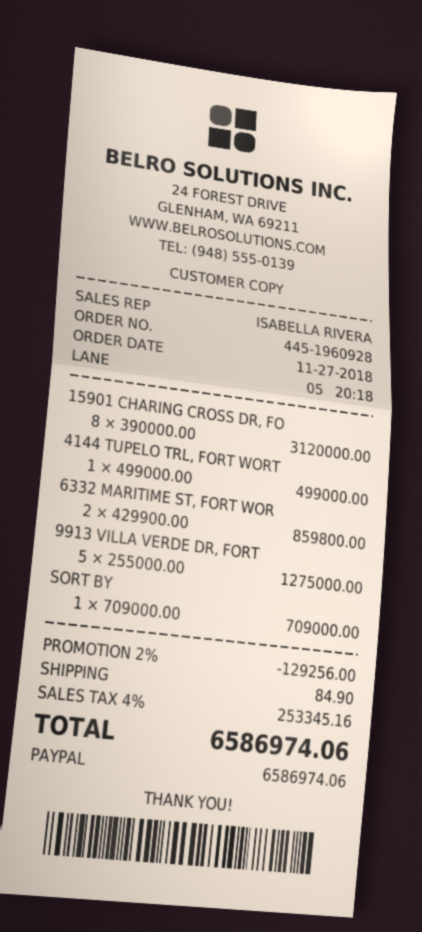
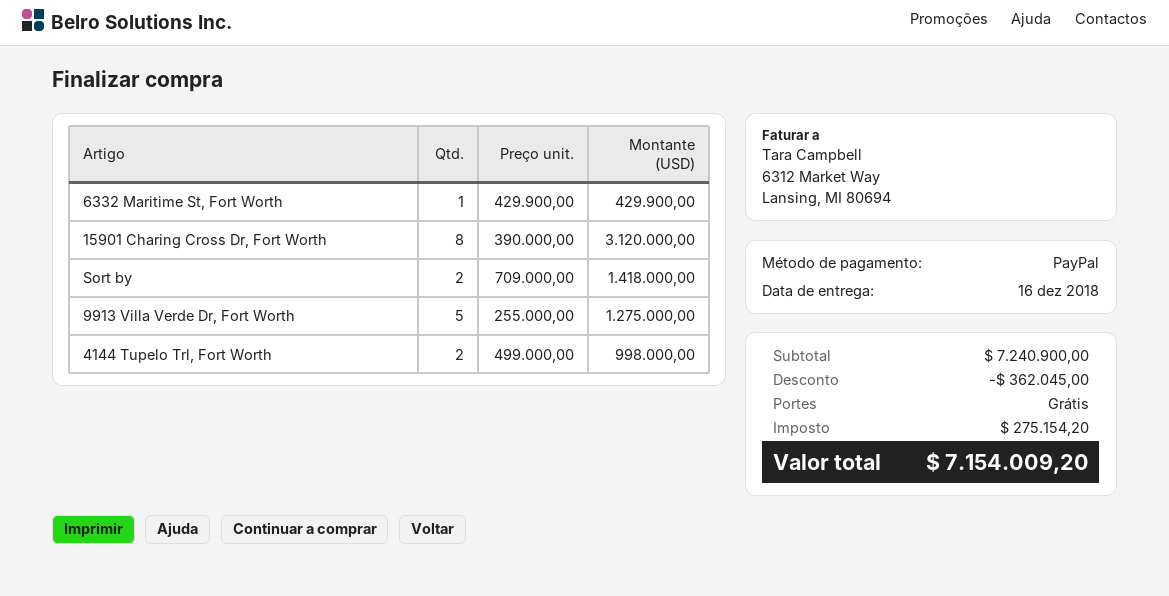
4144 TUPELO TRL, FORT WORT: 1 x 499000.00 = 499000.00 -> 2 x 499000.00 = 998000.00
6332 MARITIME ST, FORT WOR: 2 x 429900.00 = 859800.00 -> 1 x 429900.00 = 429900.00
SORT BY: 1 x 709000.00 = 709000.00 -> 2 x 709000.00 = 1418000.00
discount: 129256.00 -> 362045.00
shipping: 84.90 -> 0.00
tax: 253345.16 -> 275154.20
total: 6586974.06 -> 7154009.20

